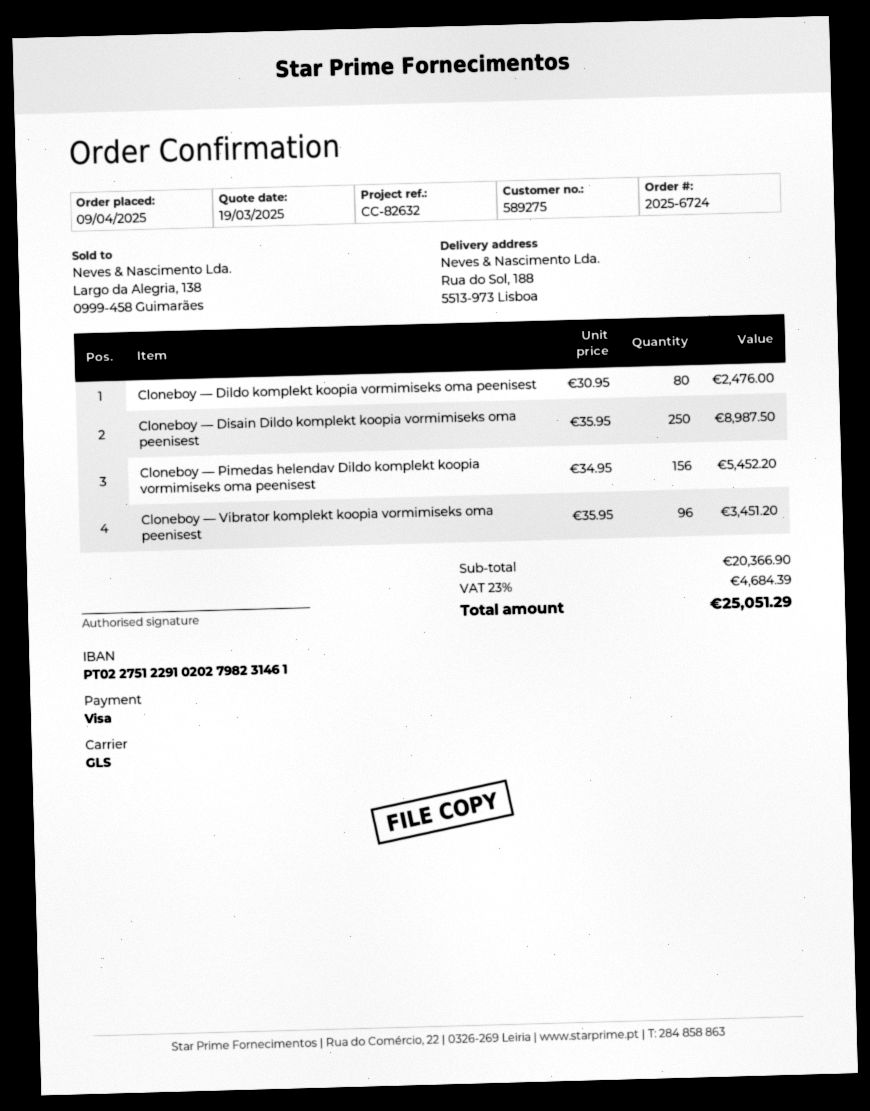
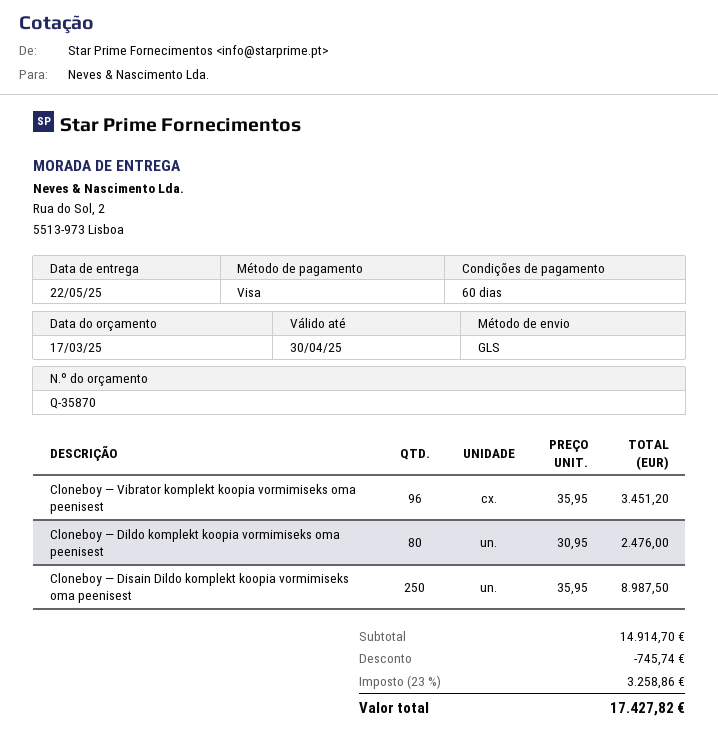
quote date: 2025-03-19 -> 2025-03-17
ship to: Rua do Sol, 188, 5513-973 Lisboa -> Rua do Sol, 2, 5513-973 Lisboa
Cloneboy — Pimedas helendav Dildo komplekt koopia vormimiseks oma peenisest: 156 x 34.95 = 5452.20 -> none
subtotal: 20366.90 -> 14914.70
discount: none -> 745.74
tax: 23% = 4684.39 -> 23% = 3258.86
total: 25051.29 -> 17427.82

